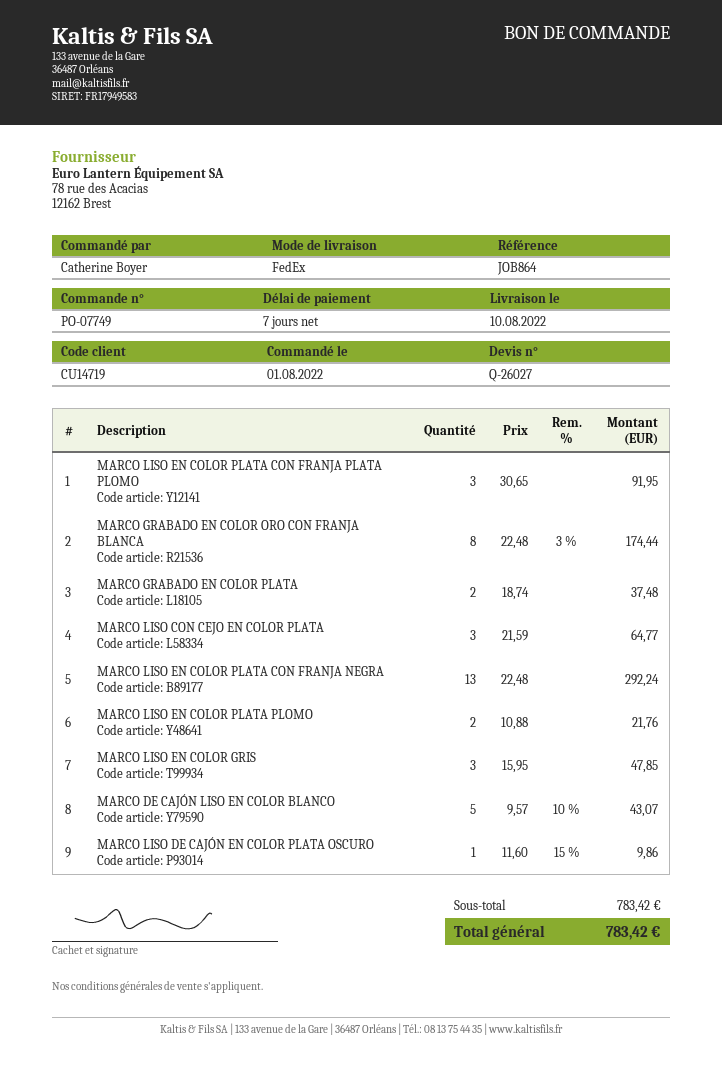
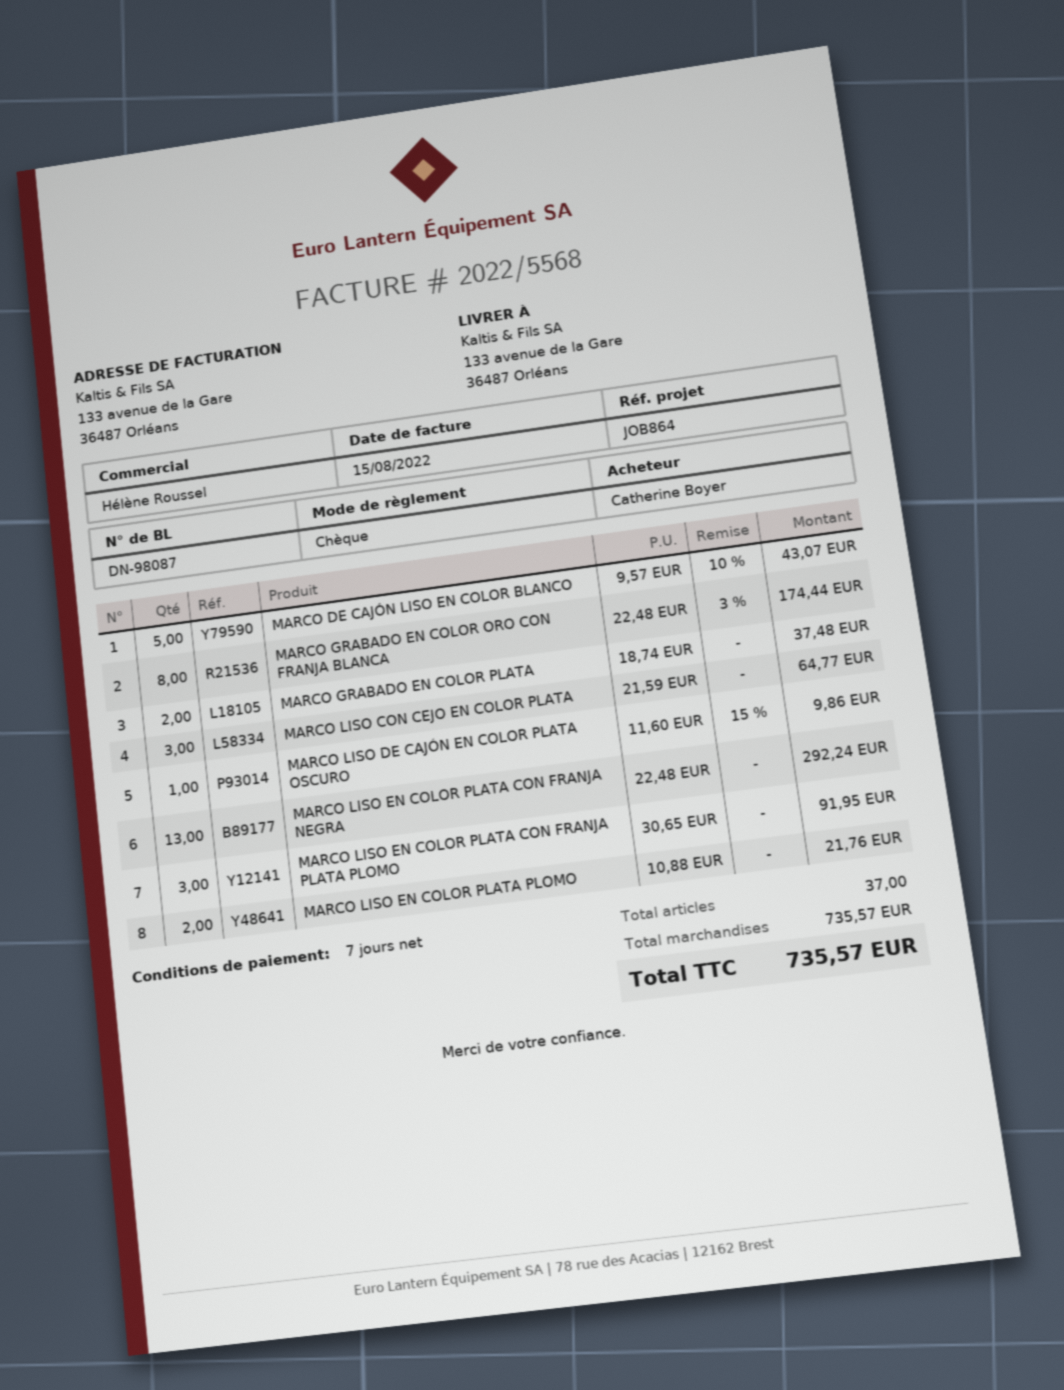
MARCO LISO EN COLOR GRIS: 3 x 15.95 = 47.85 -> none
subtotal: 783.42 -> 735.57
total: 783.42 -> 735.57

